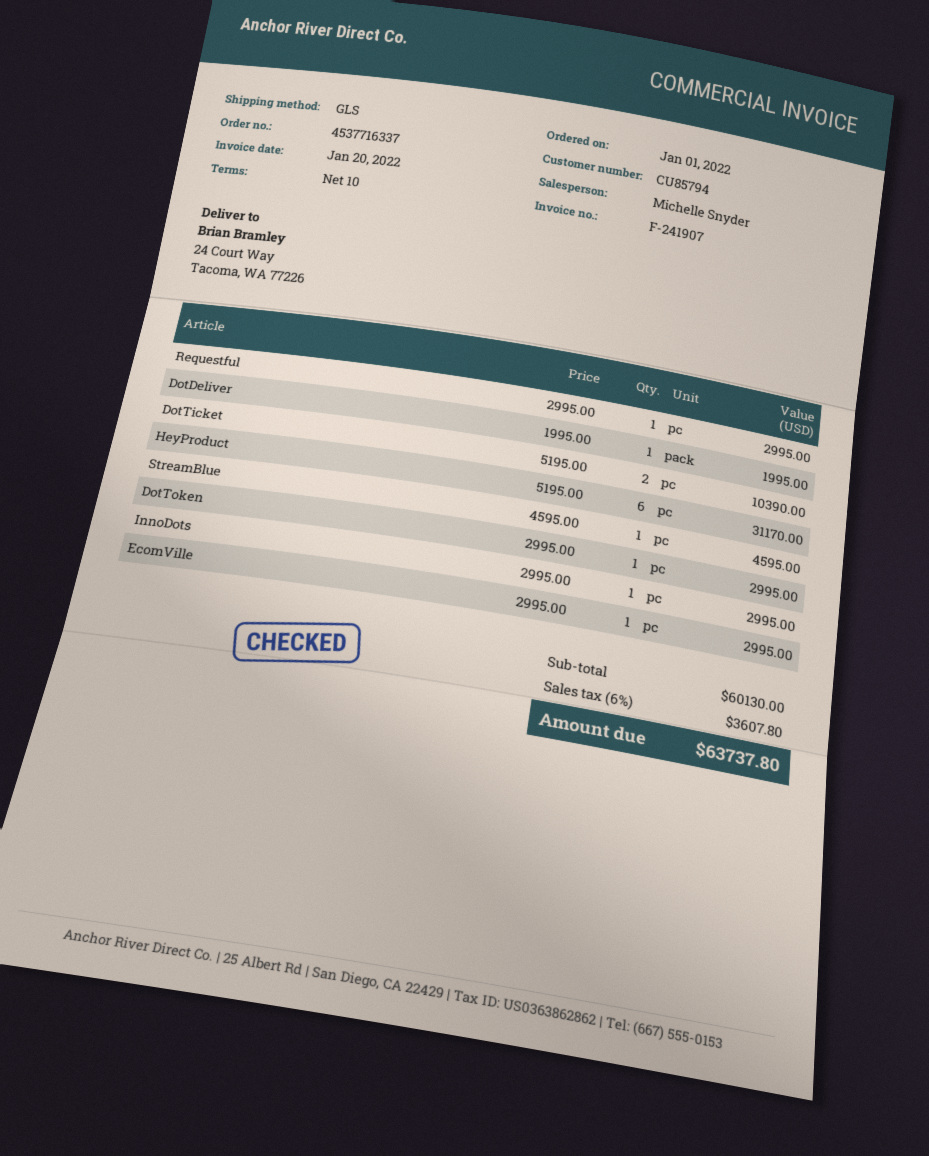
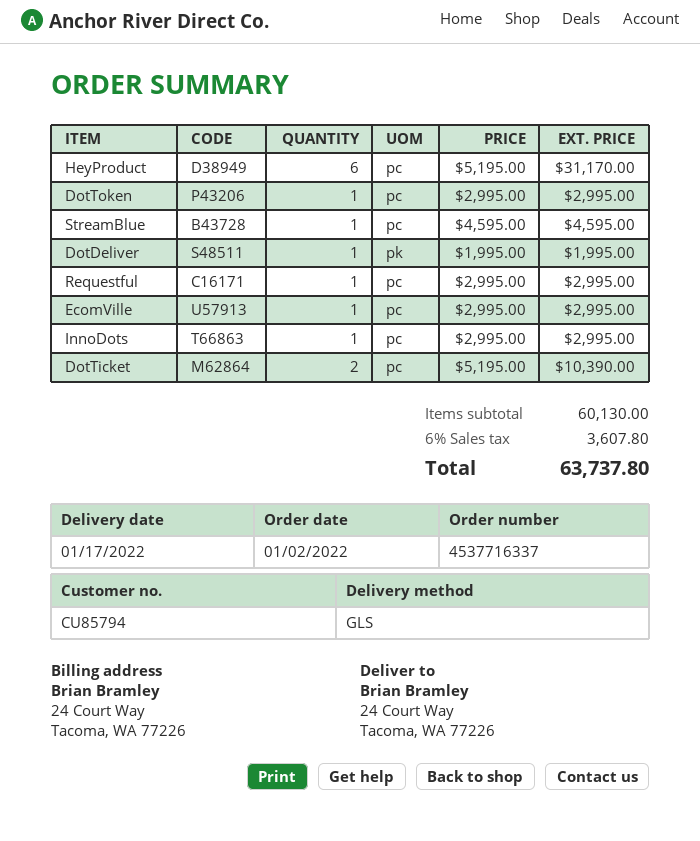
order date: 2022-01-01 -> 2022-01-02

